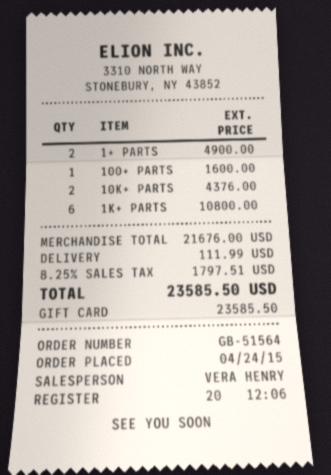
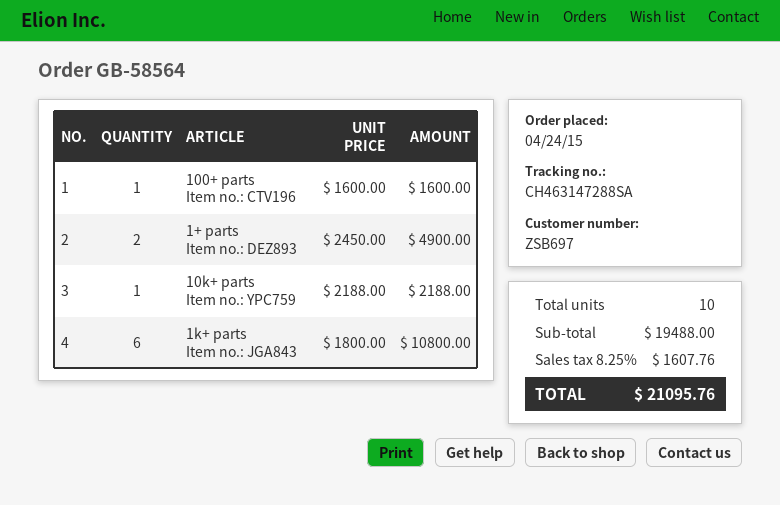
order number: GB-51564 -> GB-58564
10K+ PARTS: 2 for 4376.00 -> 1 for 2188.00
subtotal: 21676.00 -> 19488.00
shipping: 111.99 -> none
tax: 8.25% = 1797.51 -> 8.25% = 1607.76
total: 23585.50 -> 21095.76

